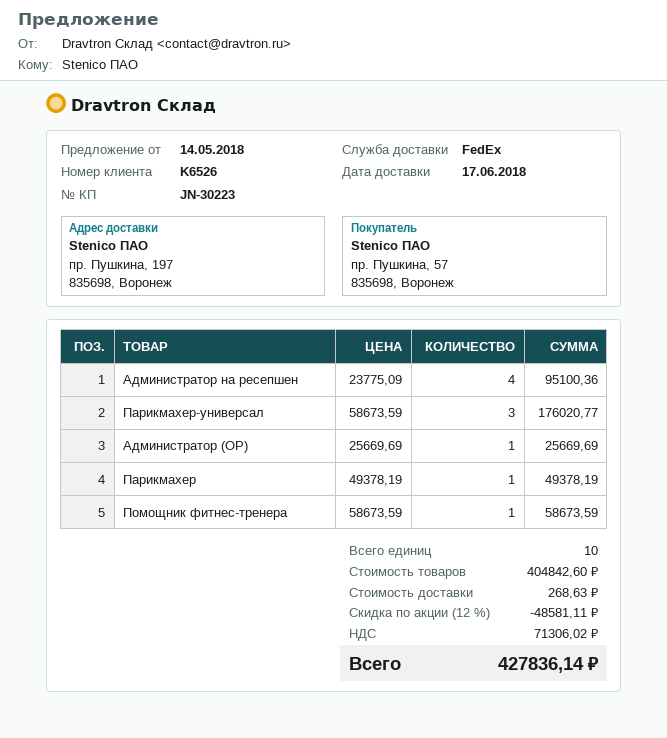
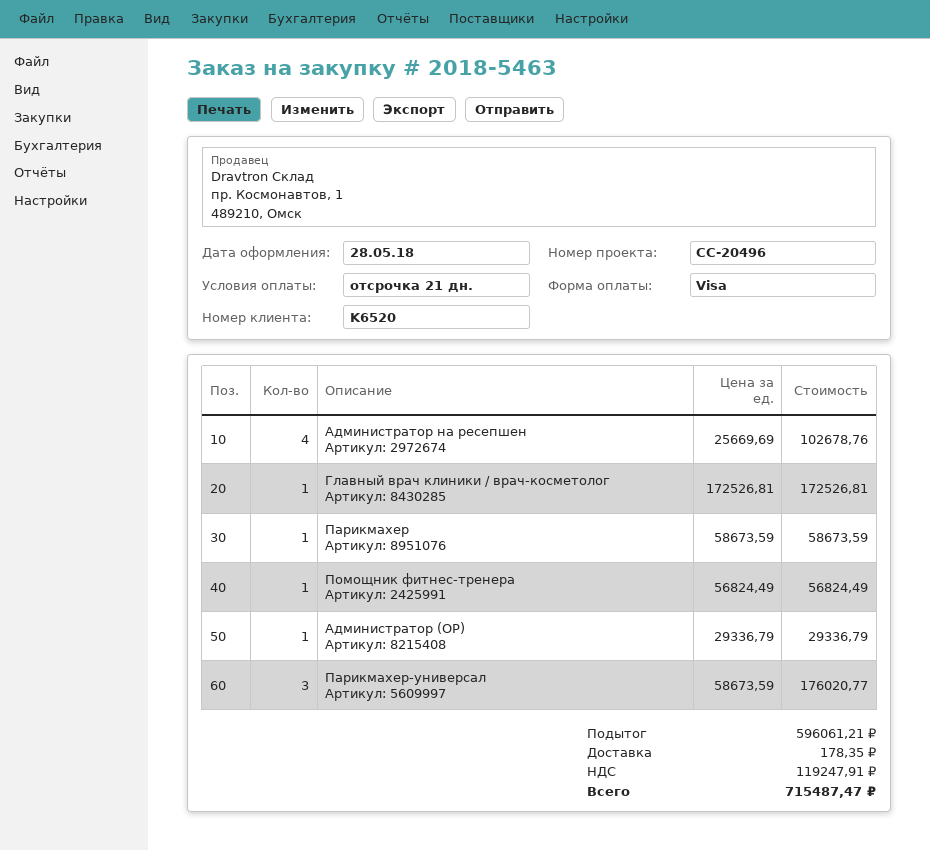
customer number: K6526 -> K6520
Администратор на ресепшен: 4 x 23775.09 = 95100.36 -> 4 x 25669.69 = 102678.76
Администратор (ОР): 1 x 25669.69 = 25669.69 -> 1 x 29336.79 = 29336.79
Парикмахер: 1 x 49378.19 = 49378.19 -> 1 x 58673.59 = 58673.59
Помощник фитнес-тренера: 1 x 58673.59 = 58673.59 -> 1 x 56824.49 = 56824.49
Главный врач клиники / врач‑косметолог: none -> 1 x 172526.81 = 172526.81
subtotal: 404842.60 -> 596061.21
discount: 12% = 48581.11 -> none
shipping: 268.63 -> 178.35
tax: 71306.02 -> 119247.91
total: 427836.14 -> 715487.47

